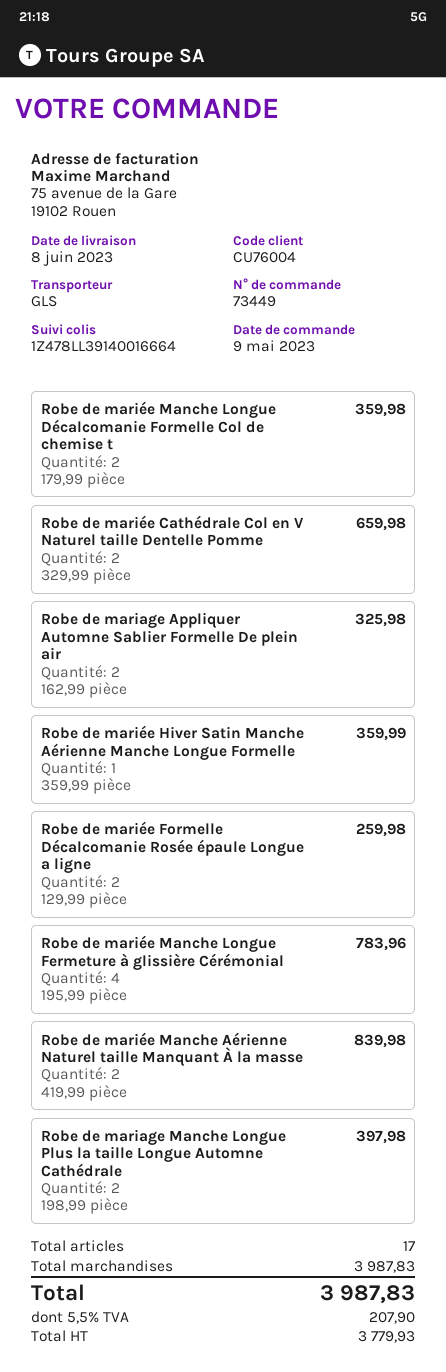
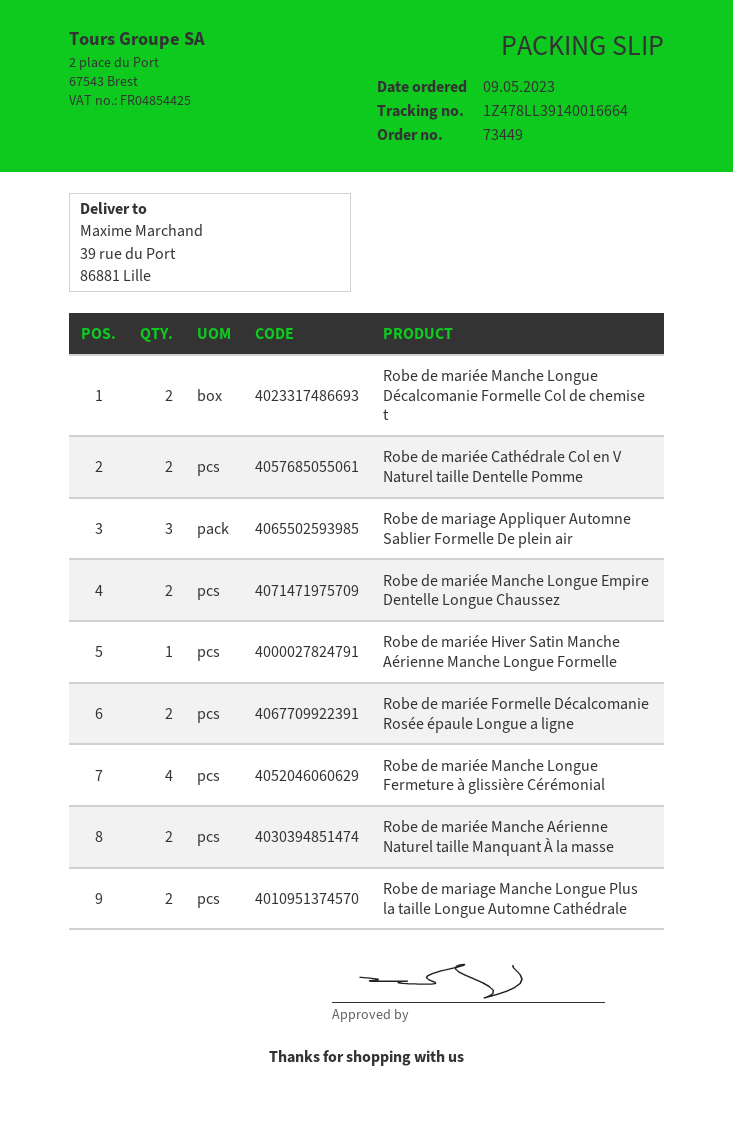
Robe de mariage Appliquer Automne Sablier Formelle De plein air: 2 -> 3
Robe de mariée Manche Longue Empire Dentelle Longue Chaussez: none -> 2

